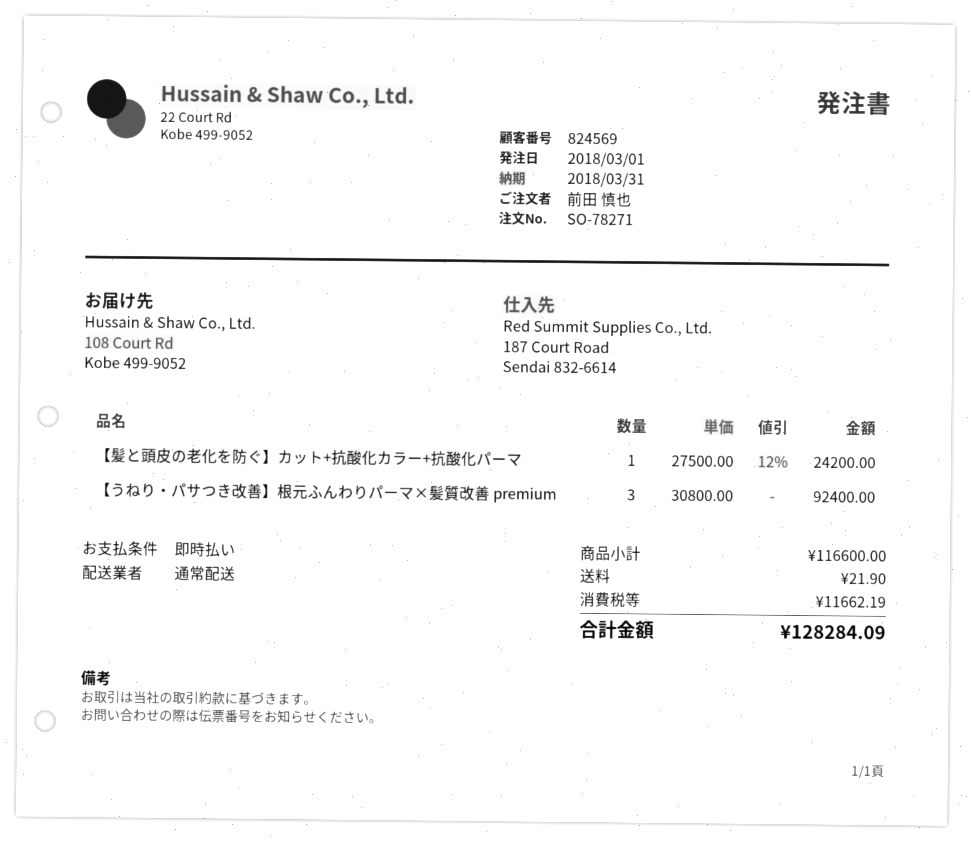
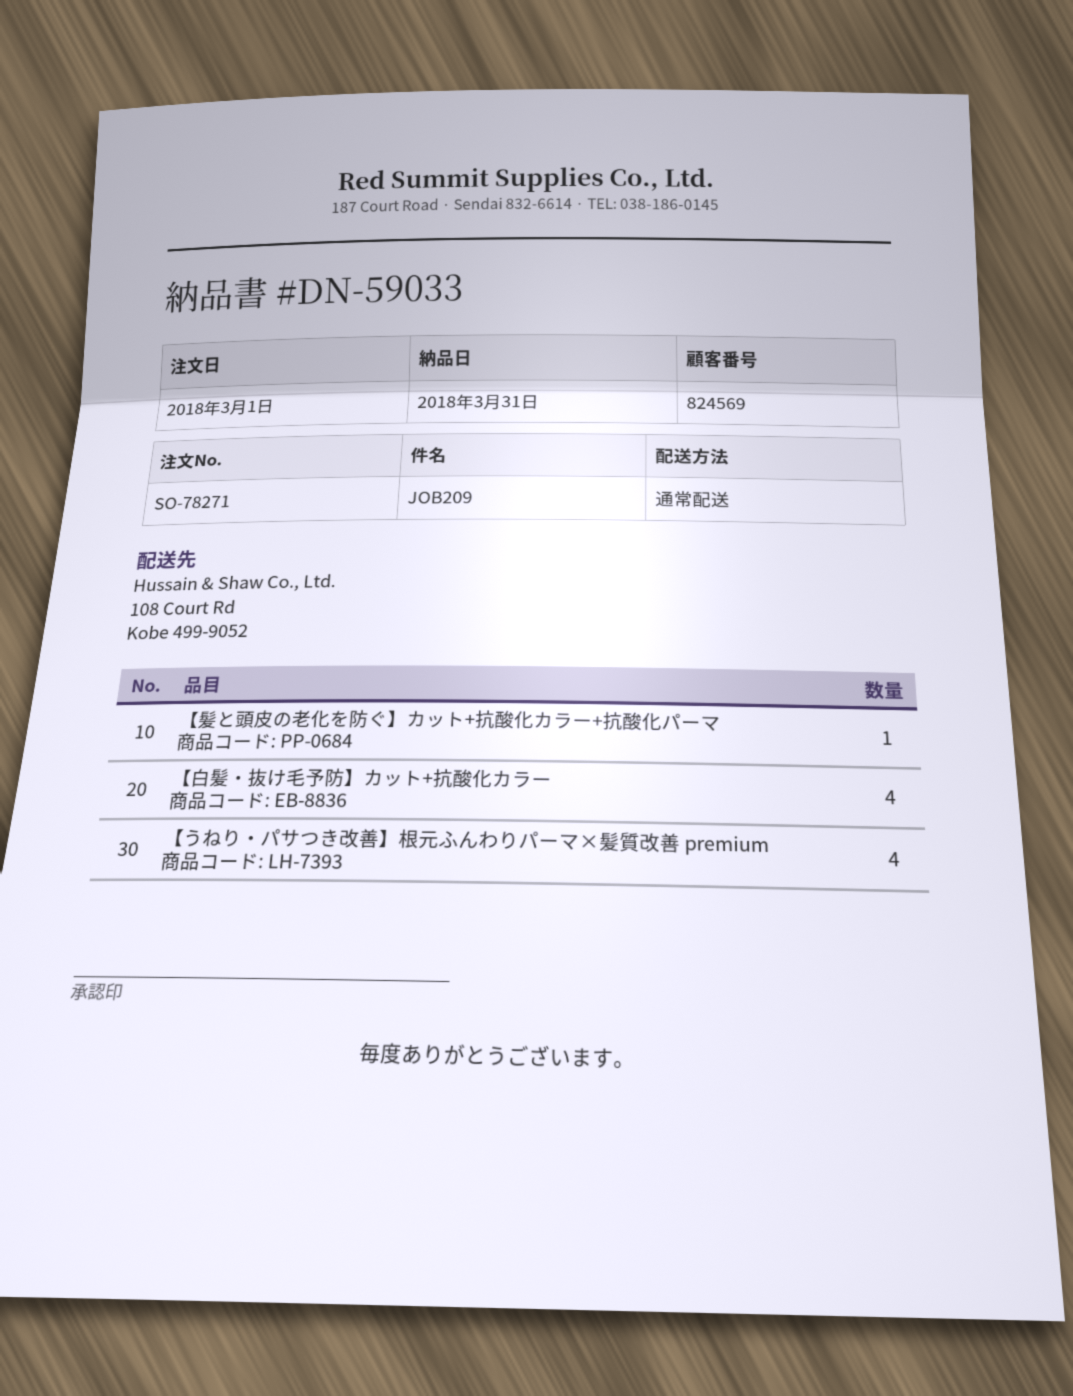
【うねり・パサつき改善】根元ふんわりパーマ×髪質改善 premium: 3 -> 4
【白髪・抜け毛予防】カット+抗酸化カラー: none -> 4

